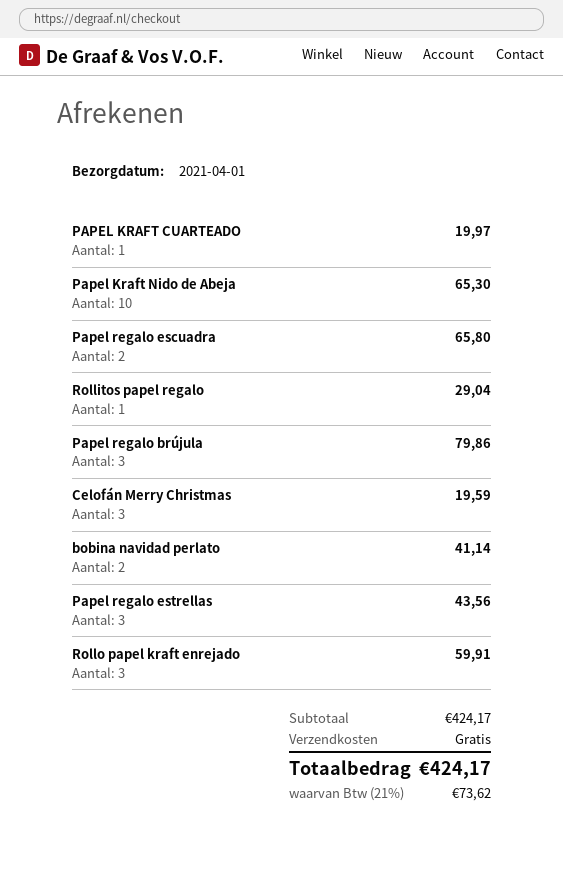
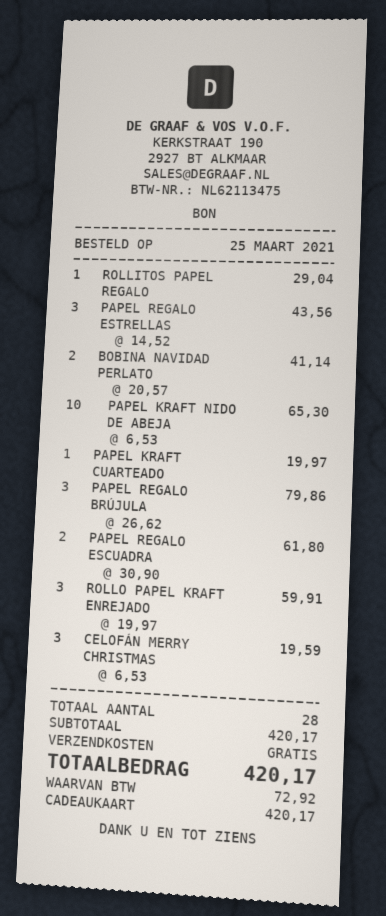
Papel regalo escuadra: 2 for 65.80 -> 2 for 61.80
subtotal: 424.17 -> 420.17
tax: 73.62 -> 72.92
total: 424.17 -> 420.17

